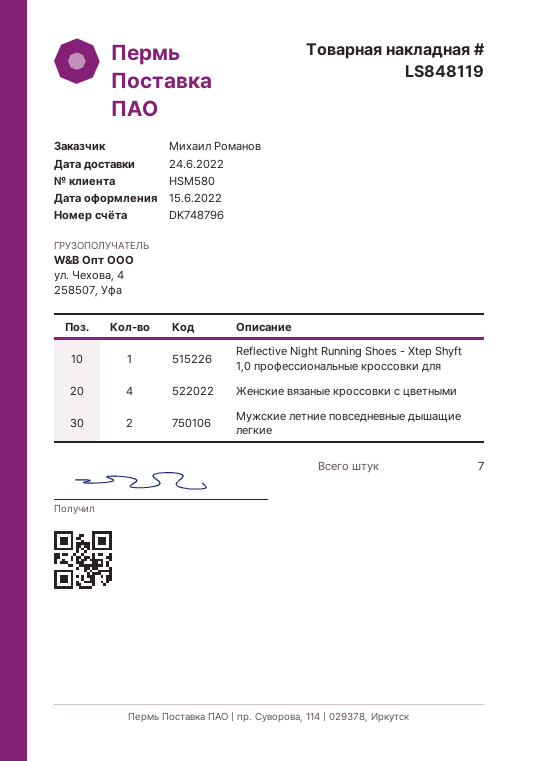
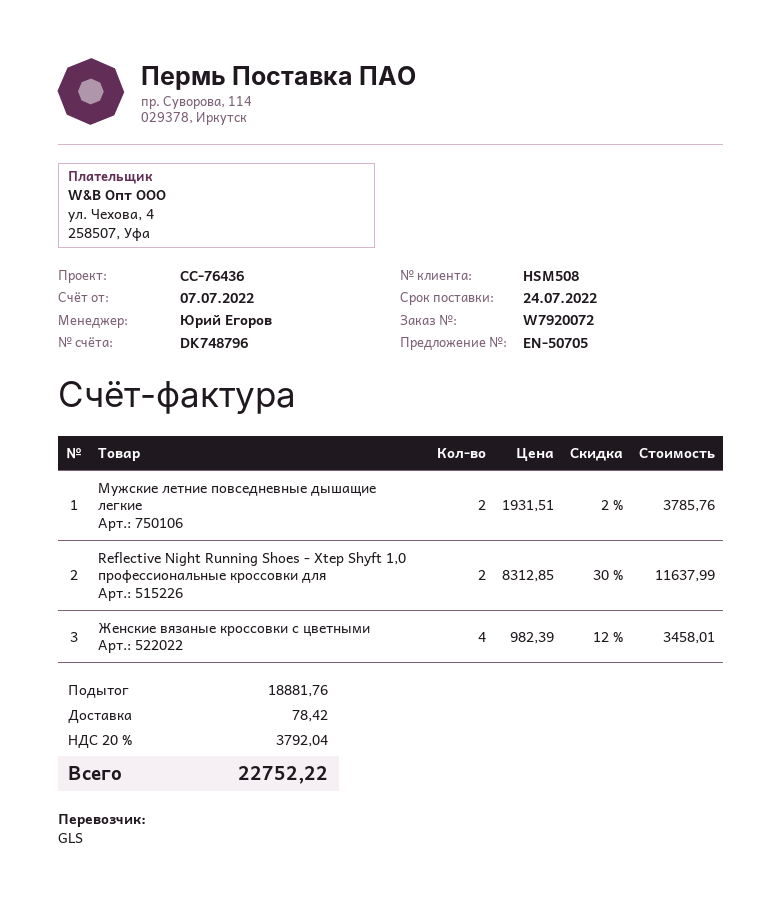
delivery date: 2022-06-24 -> 2022-07-24
customer number: HSM580 -> HSM508
Reflective Night Running Shoes - Xtep Shyft 1,0 профессиональные кроссовки для: 1 -> 2

